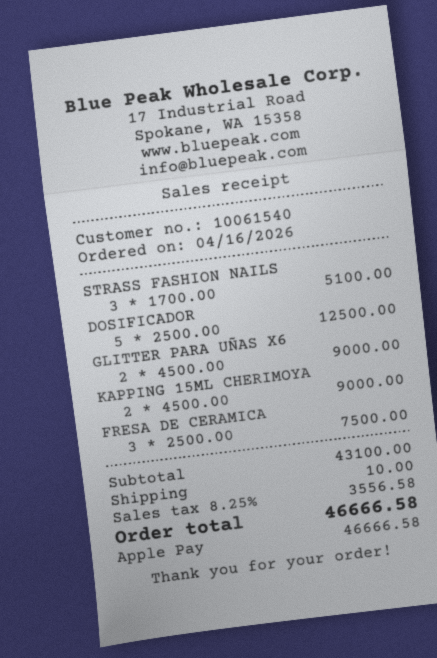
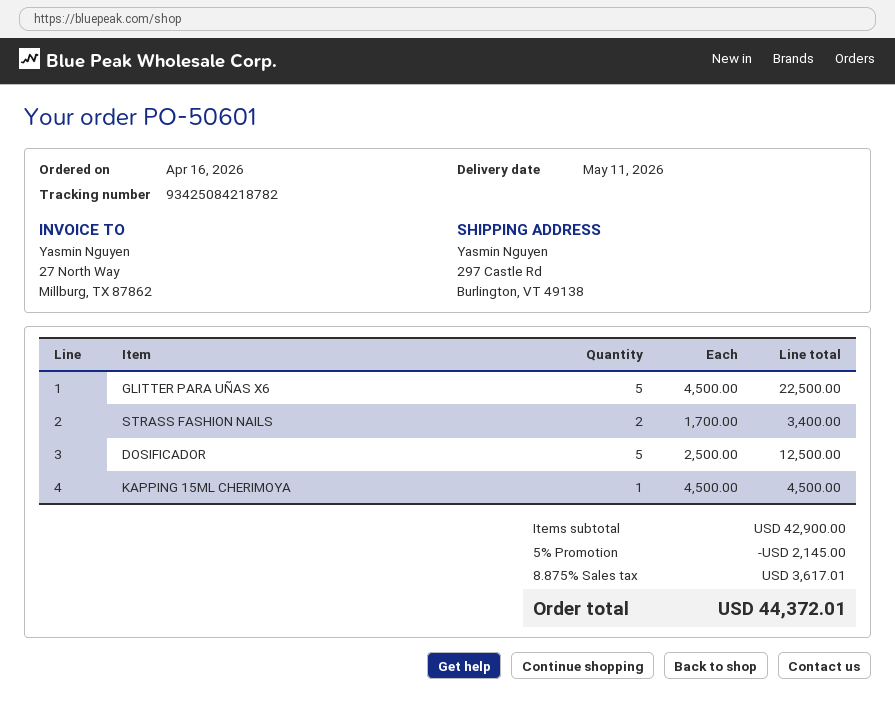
STRASS FASHION NAILS: 3 x 1700.00 = 5100.00 -> 2 x 1700.00 = 3400.00
GLITTER PARA UÑAS X6: 2 x 4500.00 = 9000.00 -> 5 x 4500.00 = 22500.00
KAPPING 15ML CHERIMOYA: 2 x 4500.00 = 9000.00 -> 1 x 4500.00 = 4500.00
FRESA DE CERAMICA: 3 x 2500.00 = 7500.00 -> none
subtotal: 43100.00 -> 42900.00
discount: none -> 5% = 2145.00
shipping: 10.00 -> none
tax: 8.25% = 3556.58 -> 8.875% = 3617.01
total: 46666.58 -> 44372.01

